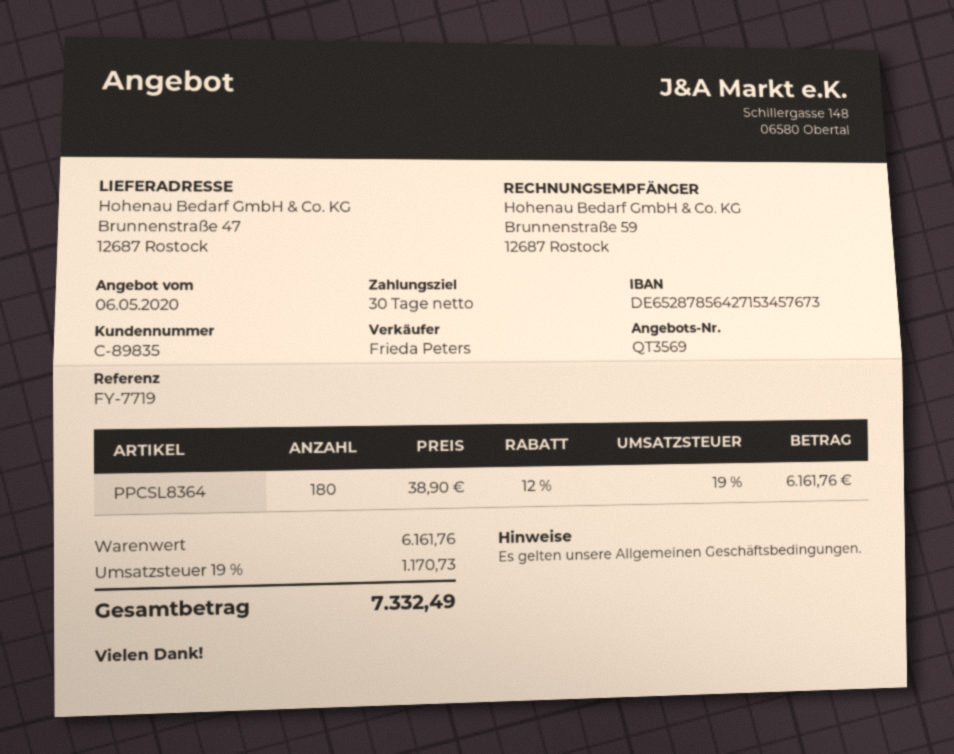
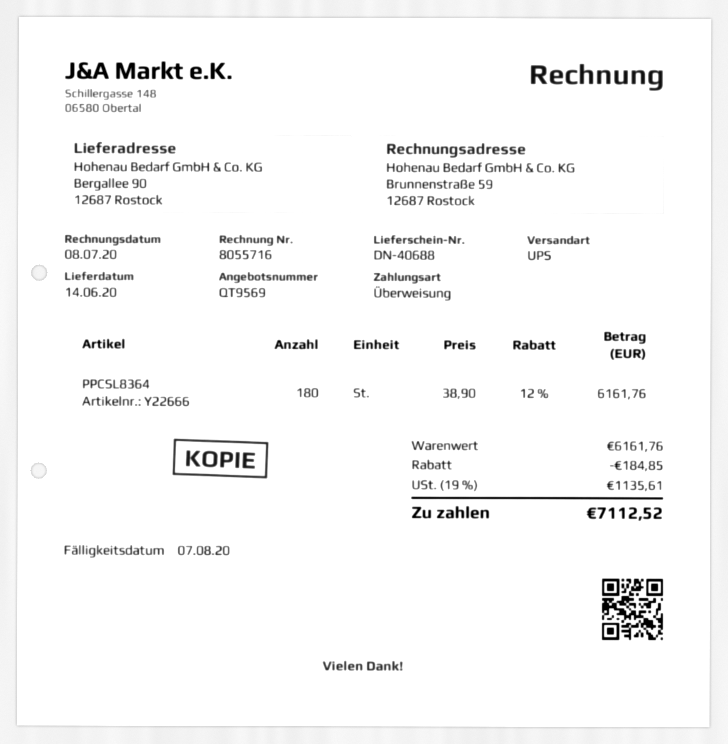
quote number: QT3569 -> QT9569
ship to: Brunnenstraße 47, 12687 Rostock -> Bergallee 90, 12687 Rostock
discount: none -> 184.85
tax: 19% = 1170.73 -> 19% = 1135.61
total: 7332.49 -> 7112.52

